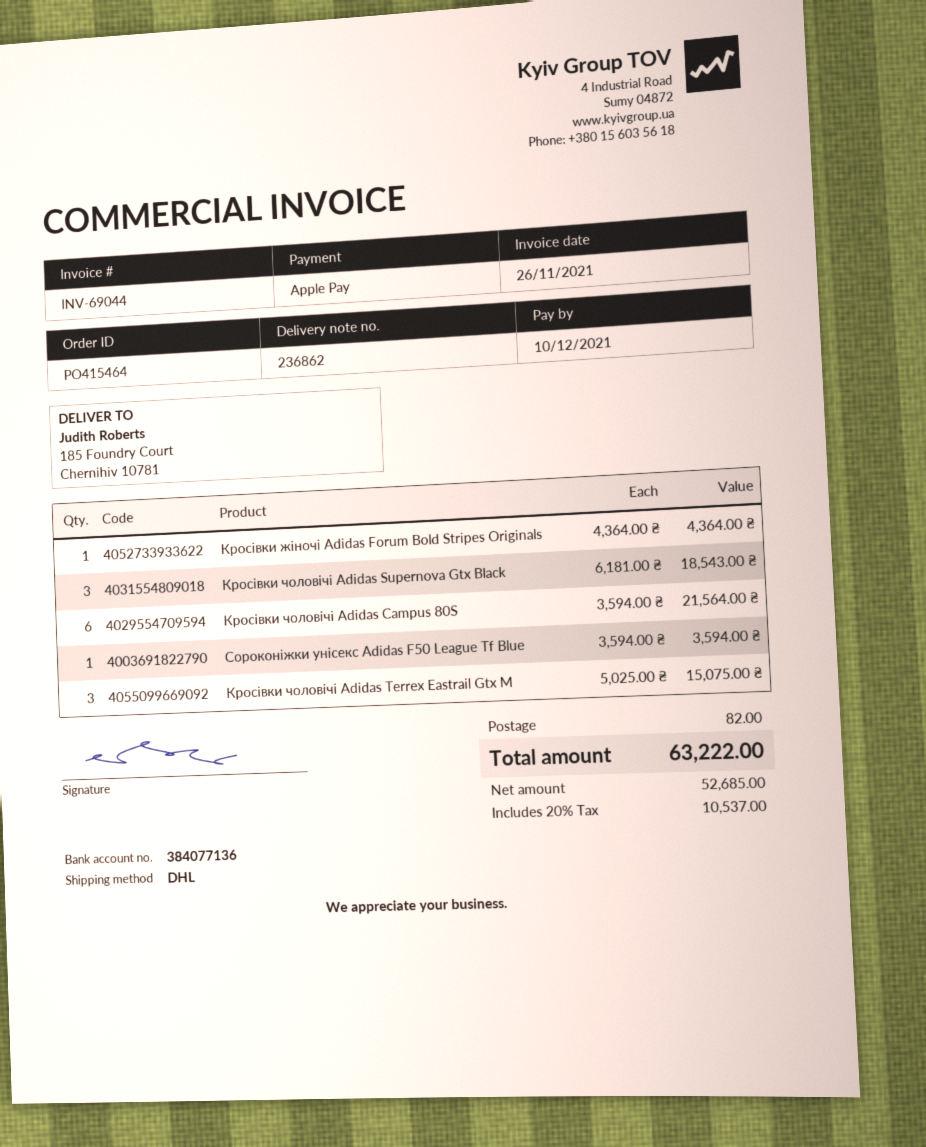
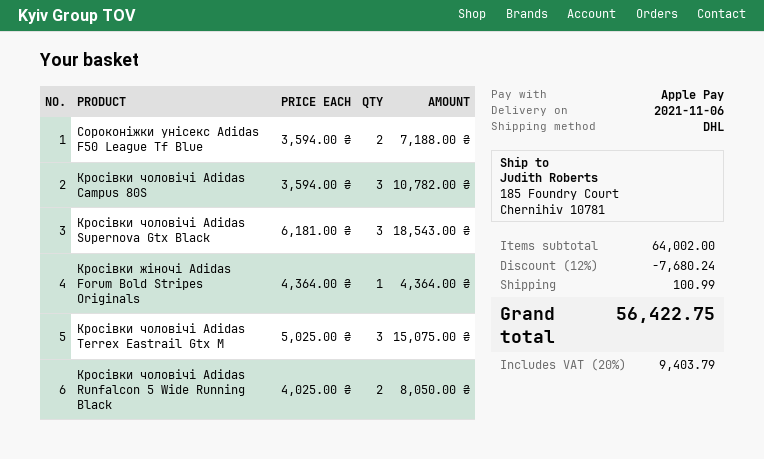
Кросівки чоловічі Adidas Campus 80S: 6 x 3594.00 = 21564.00 -> 3 x 3594.00 = 10782.00
Сороконіжки унісекс Adidas F50 League Tf Blue: 1 x 3594.00 = 3594.00 -> 2 x 3594.00 = 7188.00
Кросівки чоловічі Adidas Runfalcon 5 Wide Running Black: none -> 2 x 4025.00 = 8050.00
discount: none -> 12% = 7680.24
shipping: 82.00 -> 100.99
tax: 20% = 10537.00 -> 20% = 9403.79
total: 63222.00 -> 56422.75

